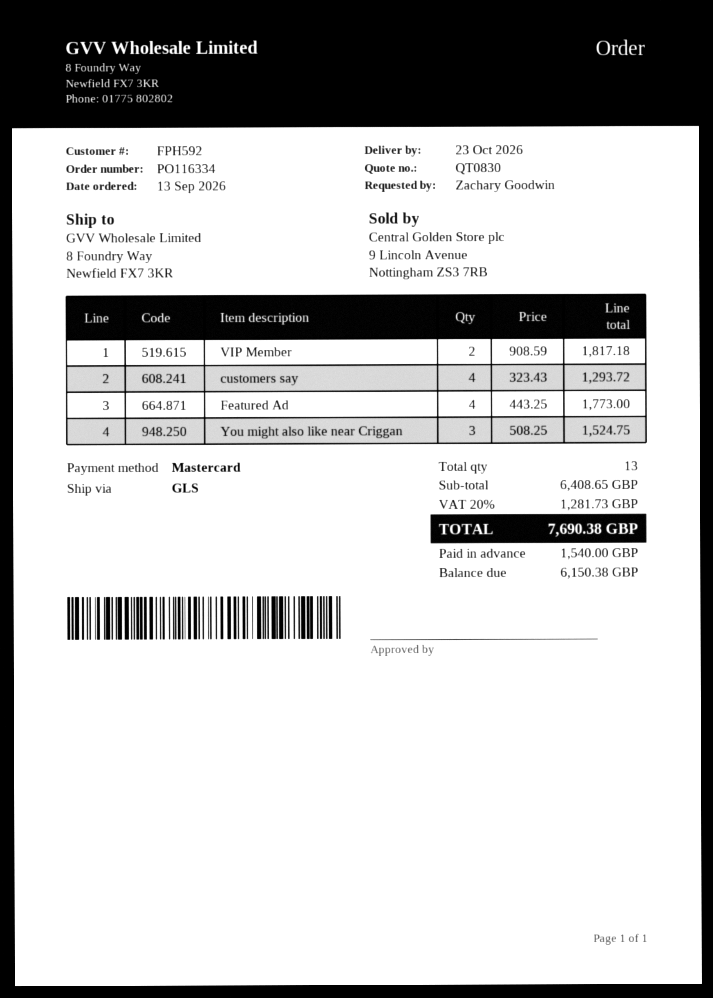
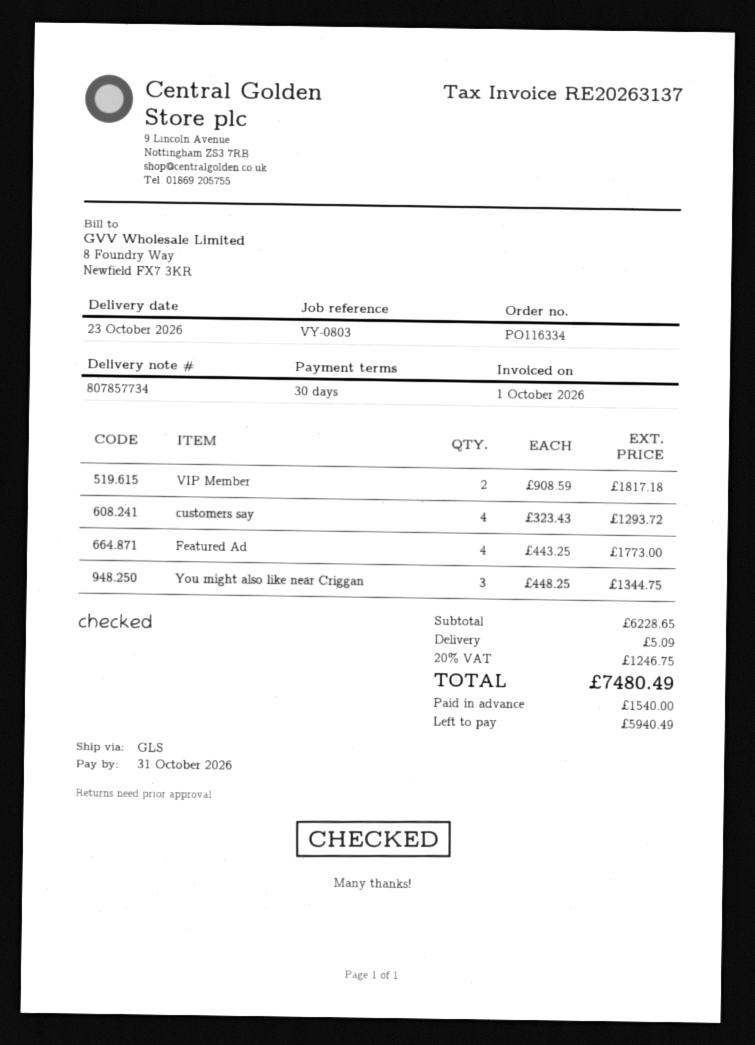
You might also like near Criggan: 3 x 508.25 = 1524.75 -> 3 x 448.25 = 1344.75
subtotal: 6408.65 -> 6228.65
shipping: none -> 5.09
tax: 20% = 1281.73 -> 20% = 1246.75
total: 7690.38 -> 7480.49
balance: 6150.38 -> 5940.49

